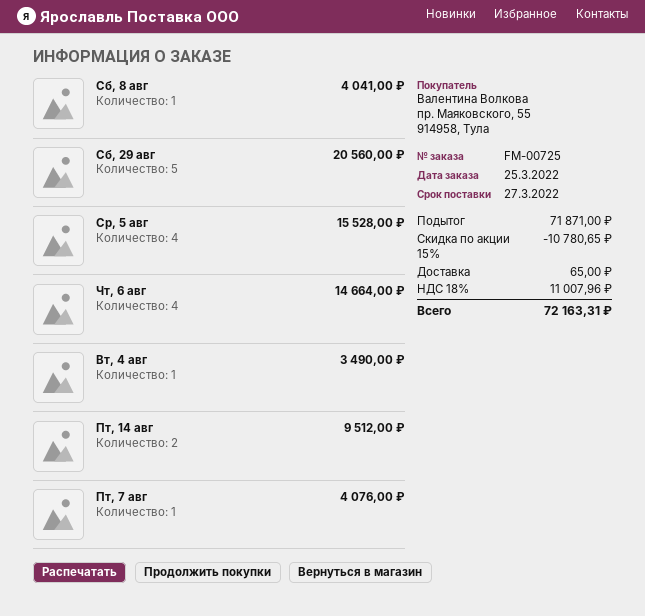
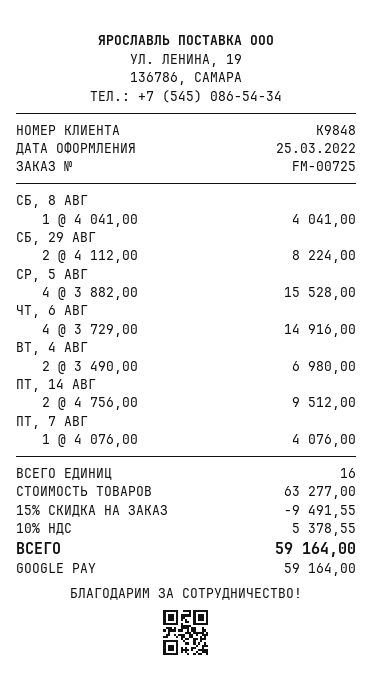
Сб, 29 авг: 5 for 20560.00 -> 2 for 8224.00
Чт, 6 авг: 4 for 14664.00 -> 4 for 14916.00
Вт, 4 авг: 1 for 3490.00 -> 2 for 6980.00
subtotal: 71871.00 -> 63277.00
discount: 15% = 10780.65 -> 15% = 9491.55
shipping: 65.00 -> none
tax: 18% = 11007.96 -> 10% = 5378.55
total: 72163.31 -> 59164.00

